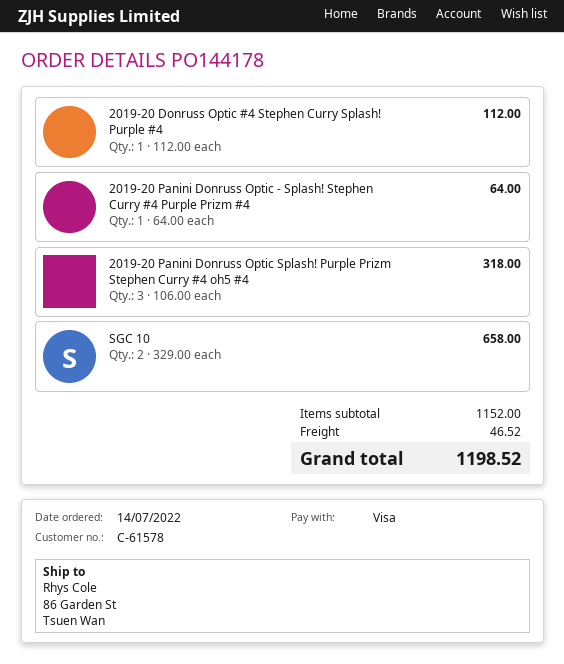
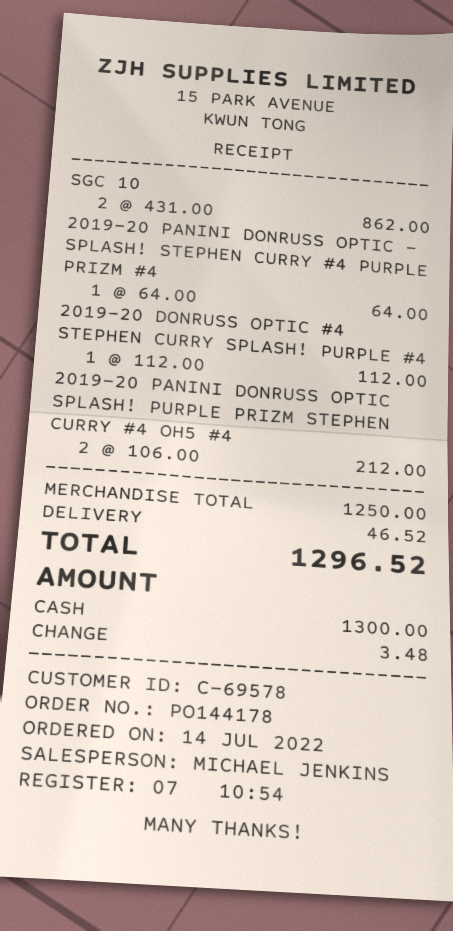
customer number: C-61578 -> C-69578
payment method: Visa -> cash
2019-20 Panini Donruss Optic Splash! Purple Prizm Stephen Curry #4 oh5 #4: 3 x 106.00 = 318.00 -> 2 x 106.00 = 212.00
SGC 10: 2 x 329.00 = 658.00 -> 2 x 431.00 = 862.00
subtotal: 1152.00 -> 1250.00
total: 1198.52 -> 1296.52

